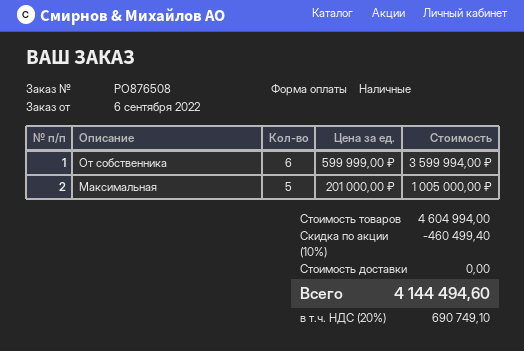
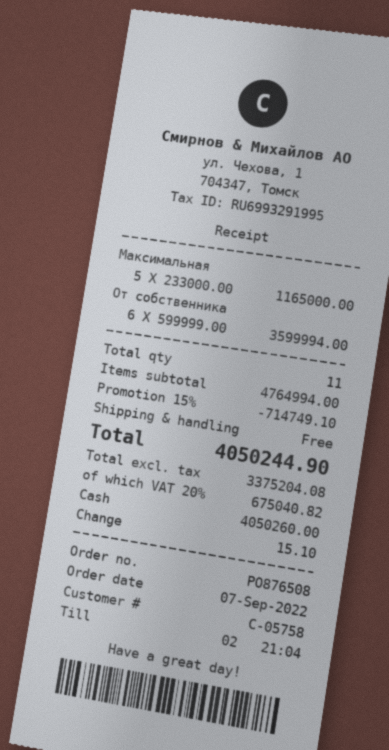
order date: 2022-09-06 -> 2022-09-07
Максимальная: 5 x 201000.00 = 1005000.00 -> 5 x 233000.00 = 1165000.00
subtotal: 4604994.00 -> 4764994.00
discount: 10% = 460499.40 -> 15% = 714749.10
tax: 20% = 690749.10 -> 20% = 675040.82
total: 4144494.60 -> 4050244.90

